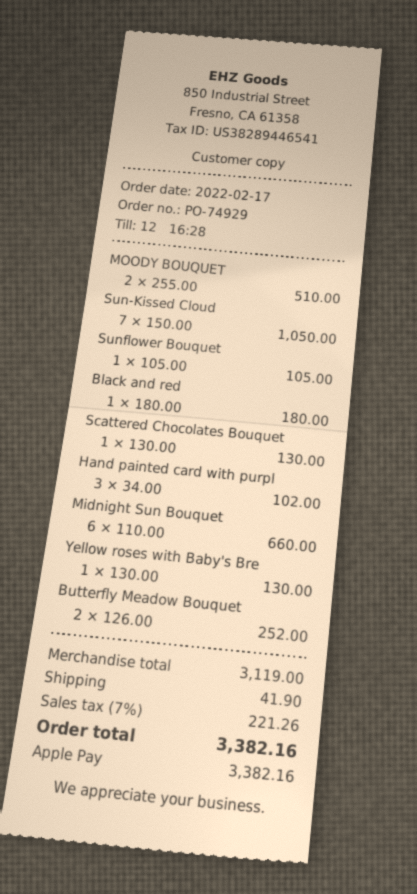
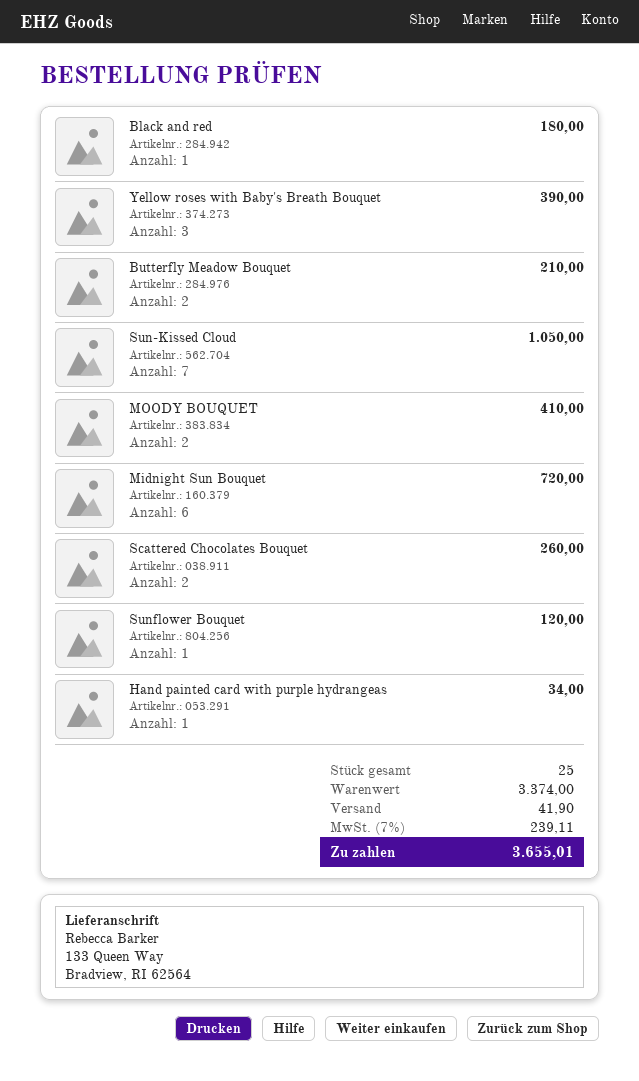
MOODY BOUQUET: 2 for 510.00 -> 2 for 410.00
Sunflower Bouquet: 1 for 105.00 -> 1 for 120.00
Scattered Chocolates Bouquet: 1 for 130.00 -> 2 for 260.00
Hand painted card with purpl: 3 for 102.00 -> 1 for 34.00
Midnight Sun Bouquet: 6 for 660.00 -> 6 for 720.00
Yellow roses with Baby's Bre: 1 for 130.00 -> 3 for 390.00
Butterfly Meadow Bouquet: 2 for 252.00 -> 2 for 210.00
subtotal: 3119.00 -> 3374.00
tax: 7% = 221.26 -> 7% = 239.11
total: 3382.16 -> 3655.01

